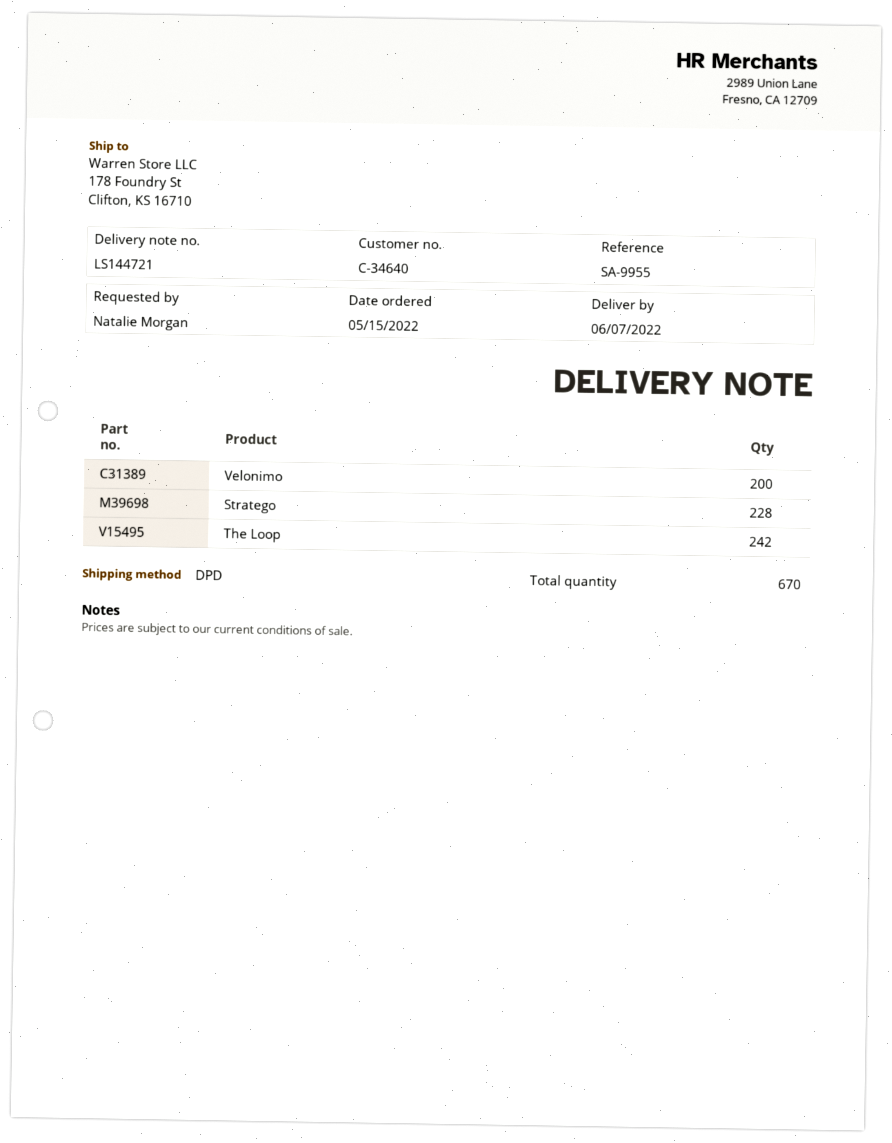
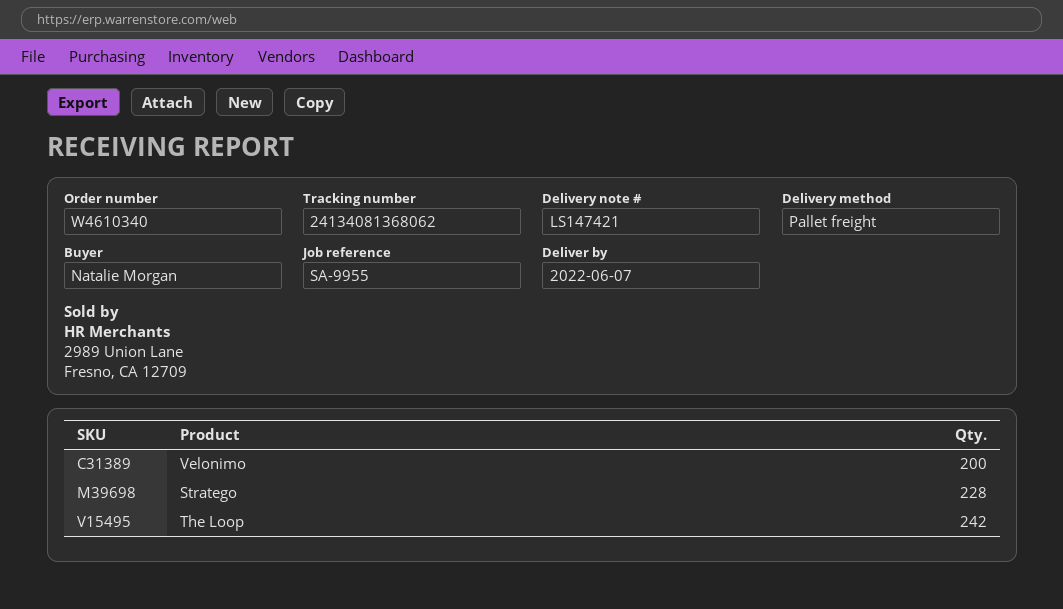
delivery note number: LS144721 -> LS147421
shipping method: DPD -> pallet freight

